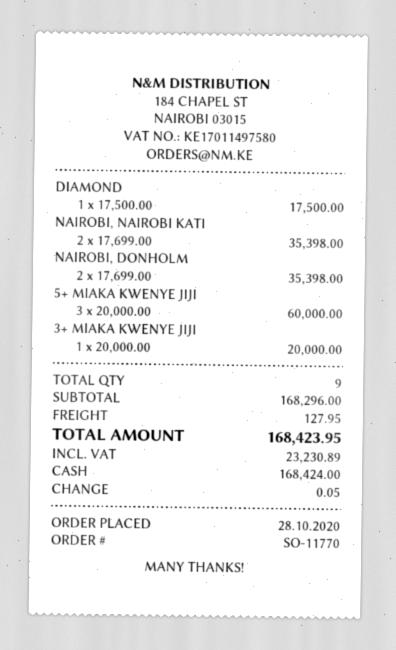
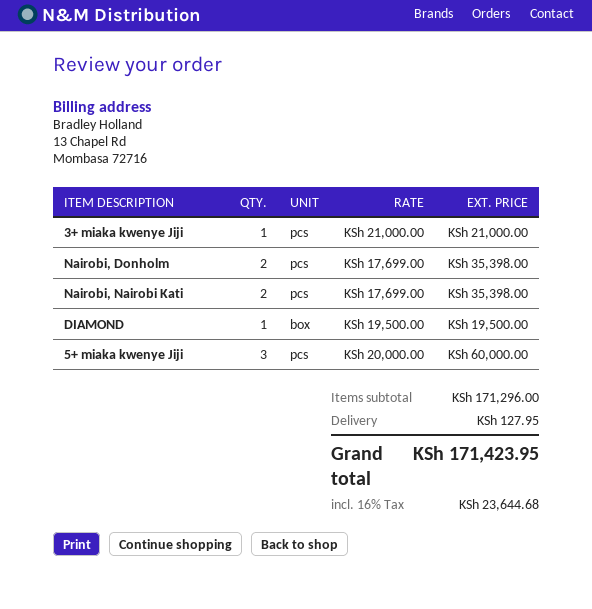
DIAMOND: 1 x 17500.00 = 17500.00 -> 1 x 19500.00 = 19500.00
3+ MIAKA KWENYE JIJI: 1 x 20000.00 = 20000.00 -> 1 x 21000.00 = 21000.00
subtotal: 168296.00 -> 171296.00
tax: 23230.89 -> 23644.68
total: 168423.95 -> 171423.95

